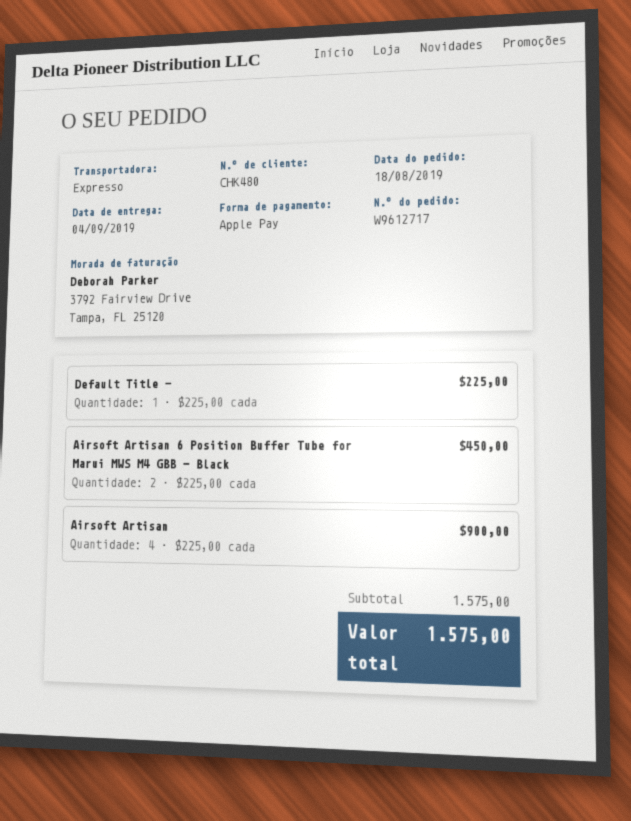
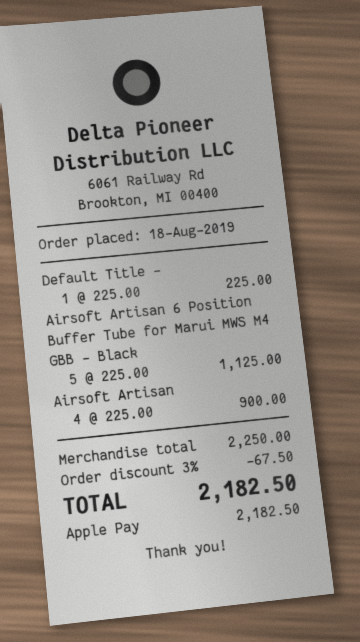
Airsoft Artisan 6 Position Buffer Tube for Marui MWS M4 GBB - Black: 2 x 225.00 = 450.00 -> 5 x 225.00 = 1125.00
subtotal: 1575.00 -> 2250.00
discount: none -> 3% = 67.50
total: 1575.00 -> 2182.50

